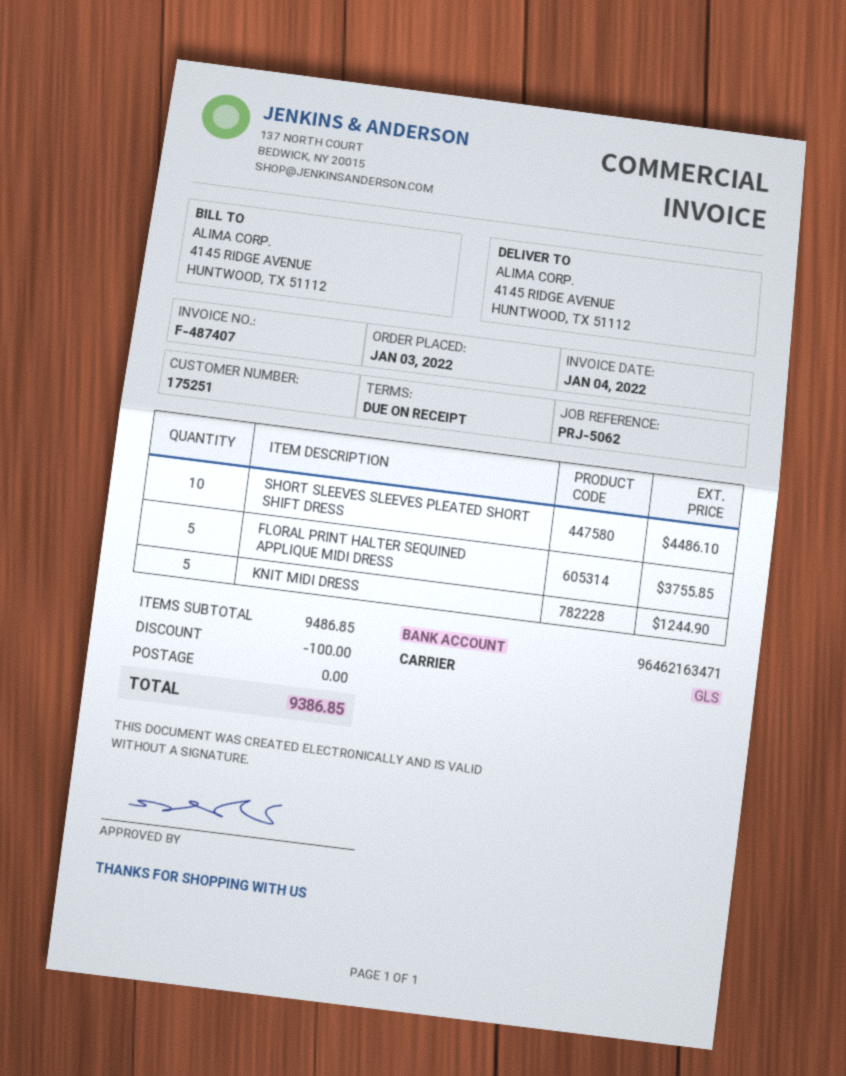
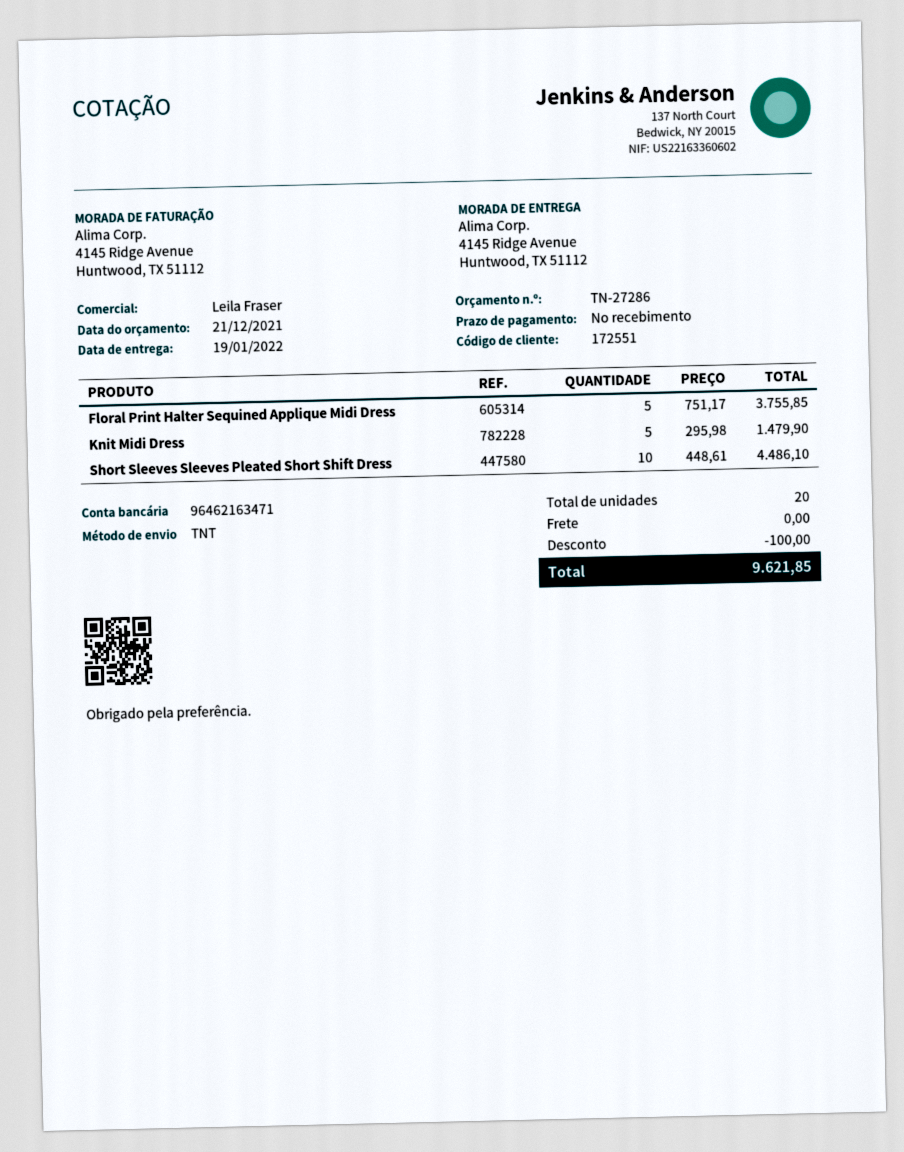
customer number: 175251 -> 172551
shipping method: GLS -> TNT
KNIT MIDI DRESS: 5 for 1244.90 -> 5 for 1479.90
total: 9386.85 -> 9621.85

